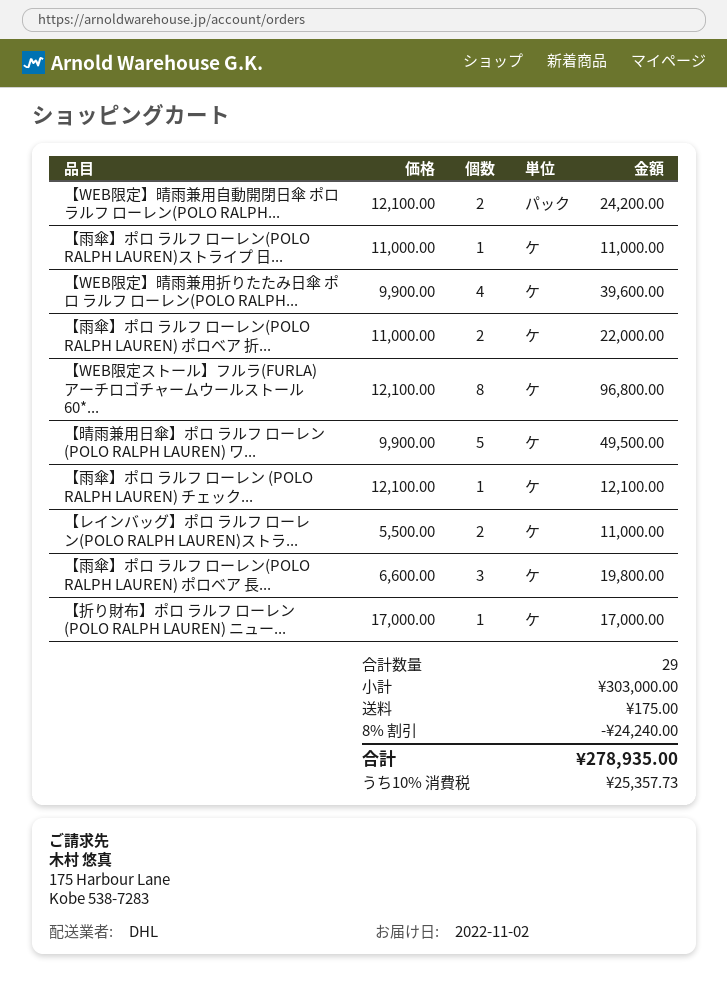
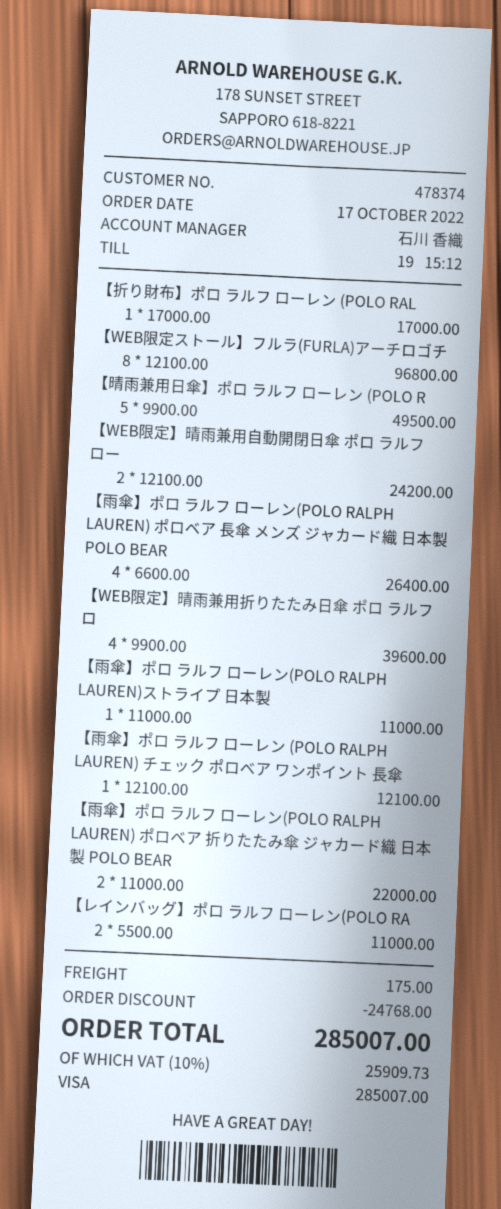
【雨傘】ポロ ラルフ ローレン(POLO RALPH LAUREN) ポロベア 長...: 3 x 6600.00 = 19800.00 -> 4 x 6600.00 = 26400.00
discount: 24240.00 -> 24768.00
tax: 10% = 25357.73 -> 10% = 25909.73
total: 278935.00 -> 285007.00

